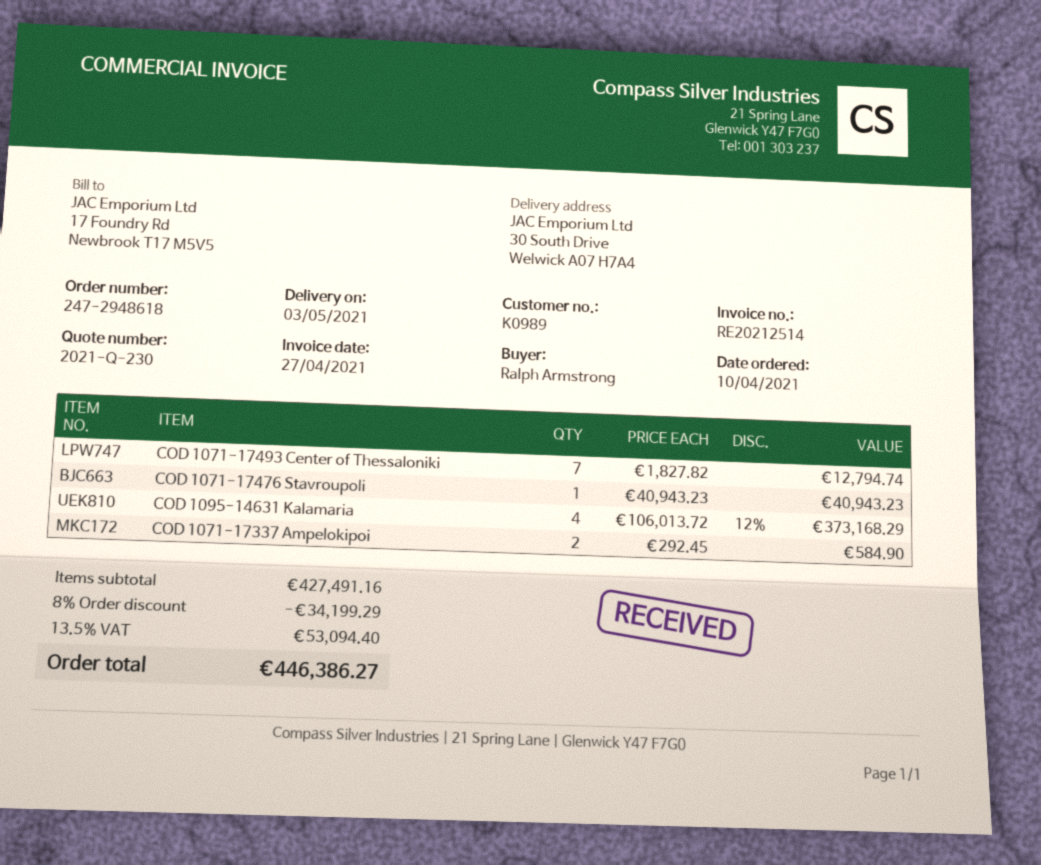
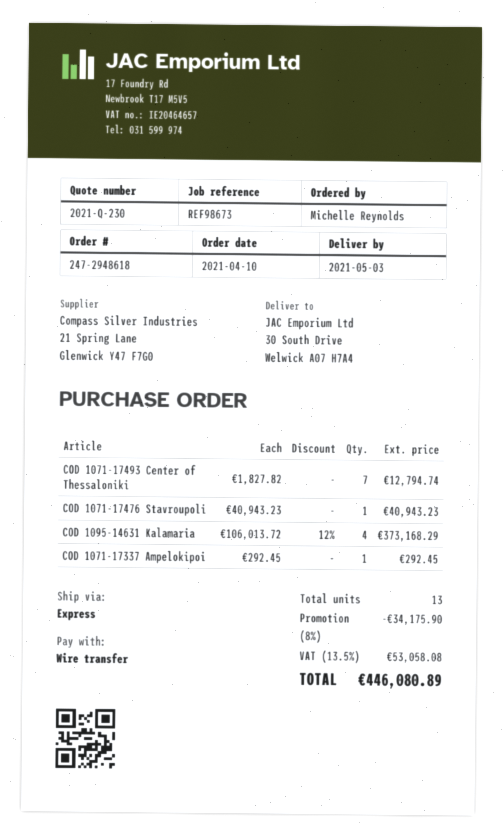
ordered by: Ralph Armstrong -> Michelle Reynolds
COD 1071-17337 Ampelokipoi: 2 x 292.45 = 584.90 -> 1 x 292.45 = 292.45
discount: 8% = 34199.29 -> 8% = 34175.90
tax: 13.5% = 53094.40 -> 13.5% = 53058.08
total: 446386.27 -> 446080.89

